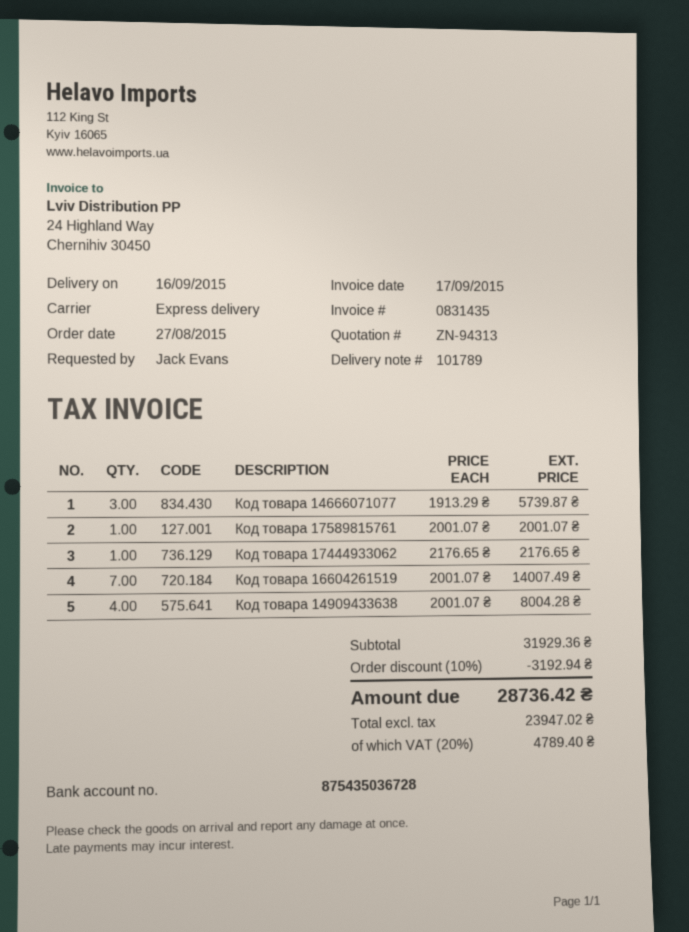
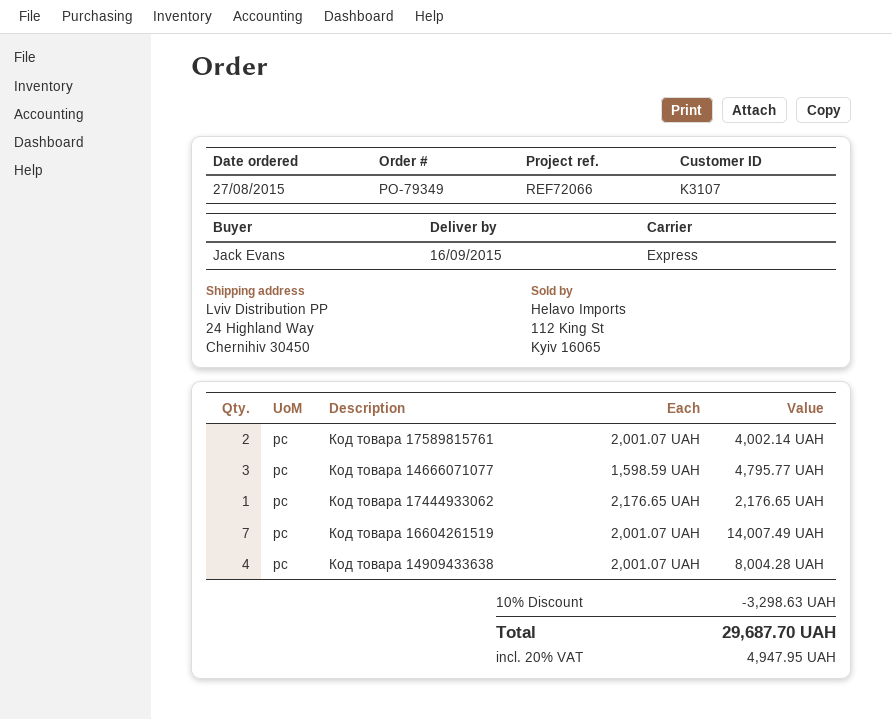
Код товара 14666071077: 3 x 1913.29 = 5739.87 -> 3 x 1598.59 = 4795.77
Код товара 17589815761: 1 x 2001.07 = 2001.07 -> 2 x 2001.07 = 4002.14
discount: 10% = 3192.94 -> 10% = 3298.63
tax: 20% = 4789.40 -> 20% = 4947.95
total: 28736.42 -> 29687.70

